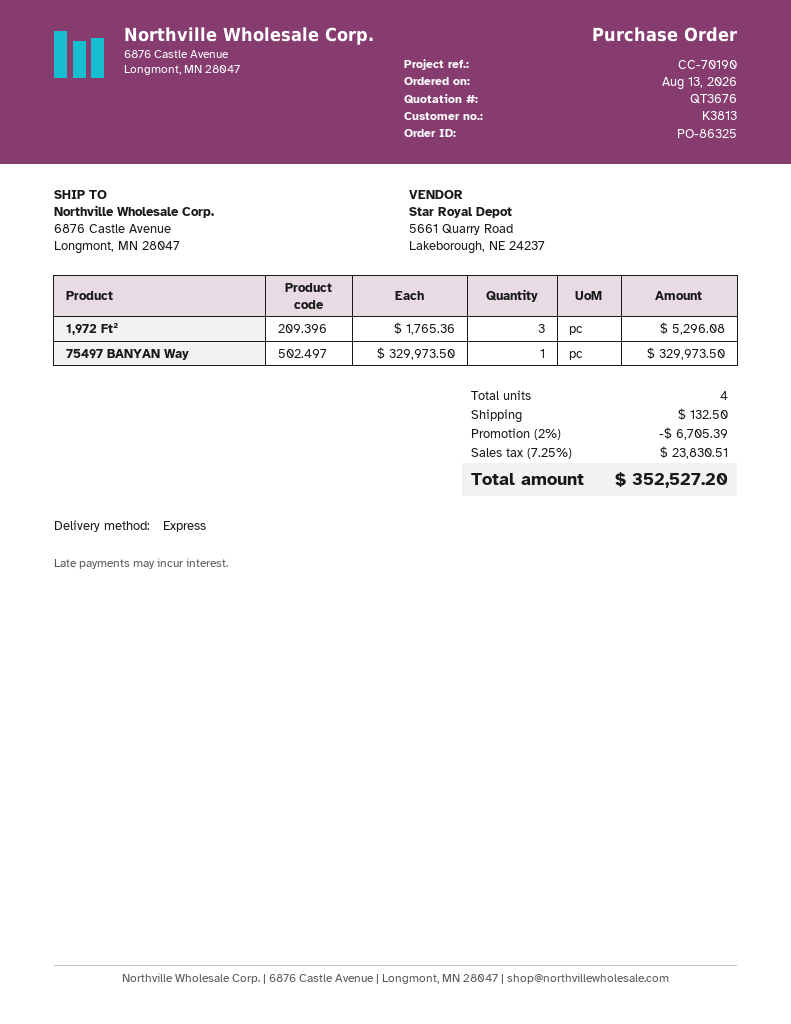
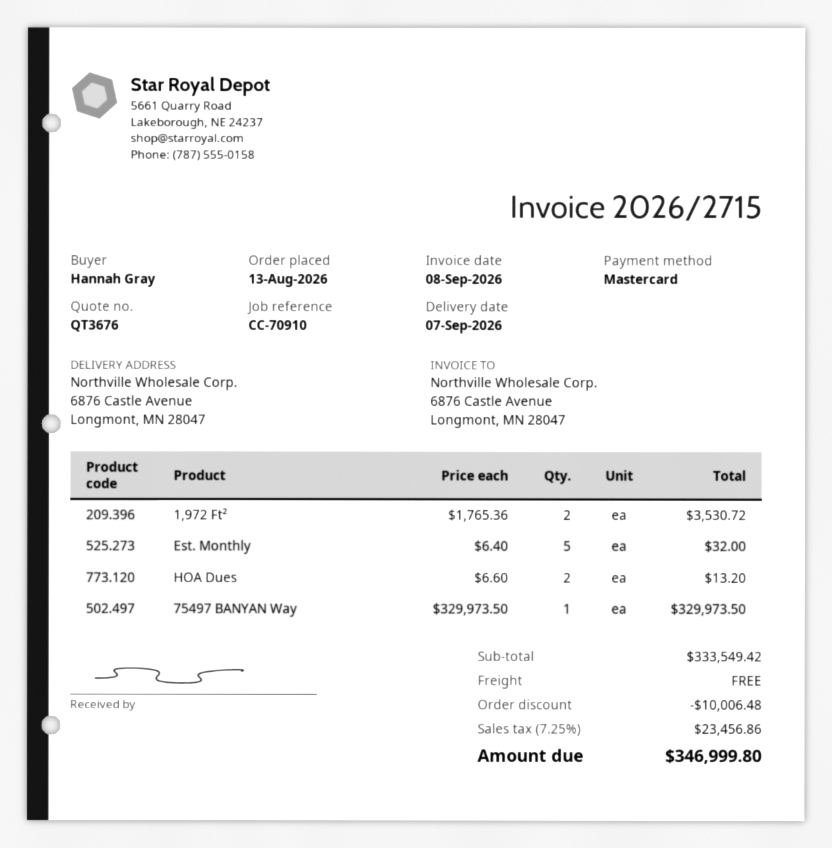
reference: CC-70190 -> CC-70910
1,972 Ft²: 3 x 1765.36 = 5296.08 -> 2 x 1765.36 = 3530.72
Est. Monthly: none -> 5 x 6.40 = 32.00
HOA Dues: none -> 2 x 6.60 = 13.20
discount: 6705.39 -> 10006.48
shipping: 132.50 -> 0.00
tax: 7.25% = 23830.51 -> 7.25% = 23456.86
total: 352527.20 -> 346999.80

